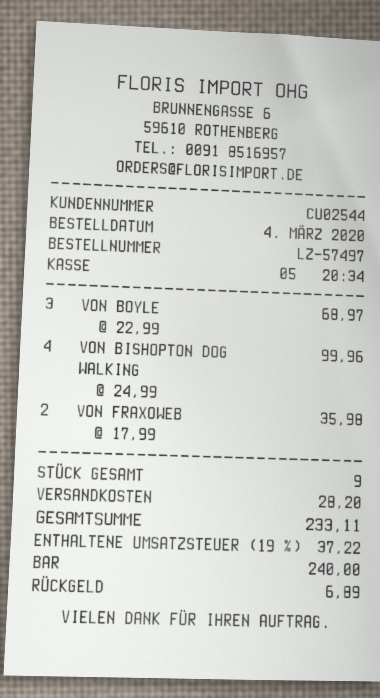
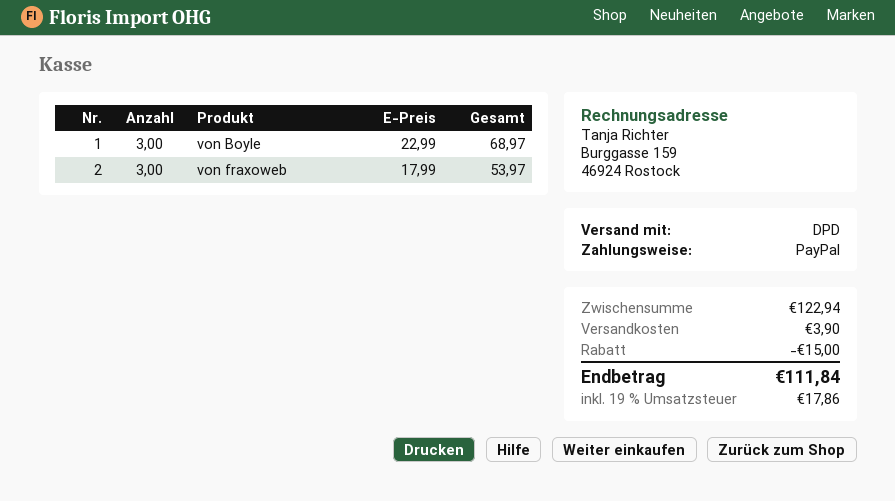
payment method: cash -> PayPal
VON BISHOPTON DOG WALKING: 4 x 24.99 = 99.96 -> none
VON FRAXOWEB: 2 x 17.99 = 35.98 -> 3 x 17.99 = 53.97
discount: none -> 15.00
shipping: 28.20 -> 3.90
tax: 19% = 37.22 -> 19% = 17.86
total: 233.11 -> 111.84

